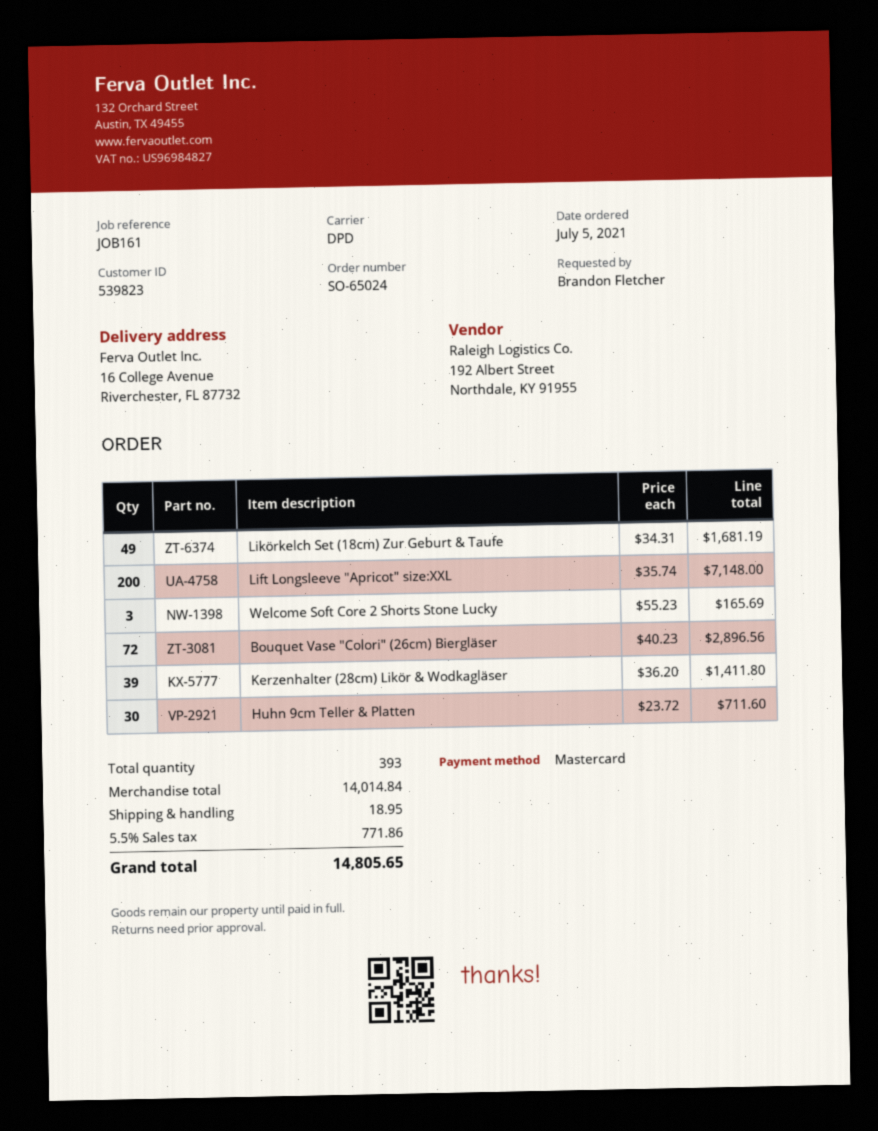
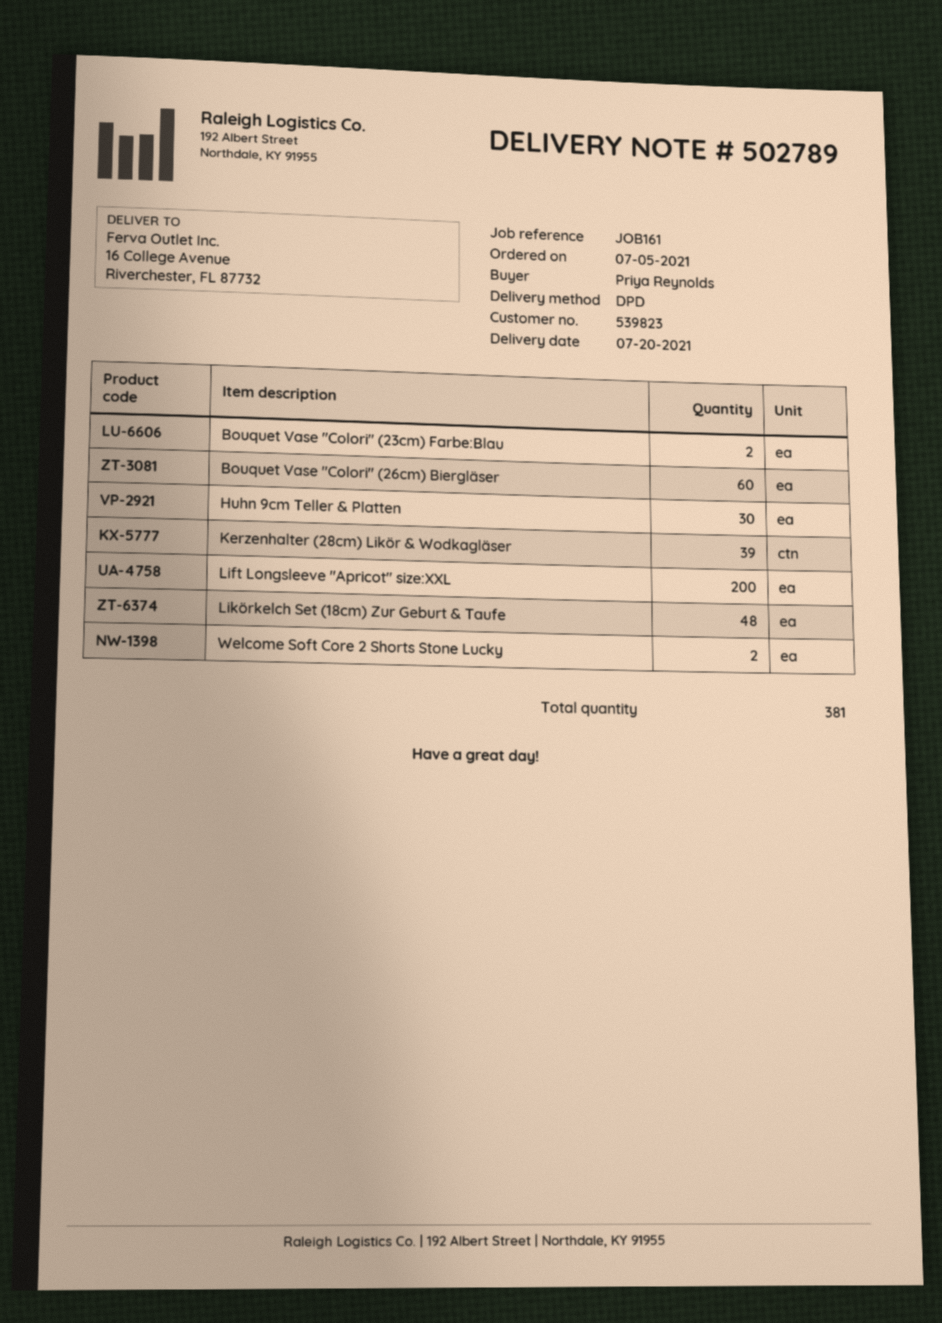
ordered by: Brandon Fletcher -> Priya Reynolds
Likörkelch Set (18cm) Zur Geburt & Taufe: 49 -> 48
Welcome Soft Core 2 Shorts Stone Lucky: 3 -> 2
Bouquet Vase "Colori" (26cm) Biergläser: 72 -> 60
Bouquet Vase "Colori" (23cm) Farbe:Blau: none -> 2
total quantity: 393 -> 381

